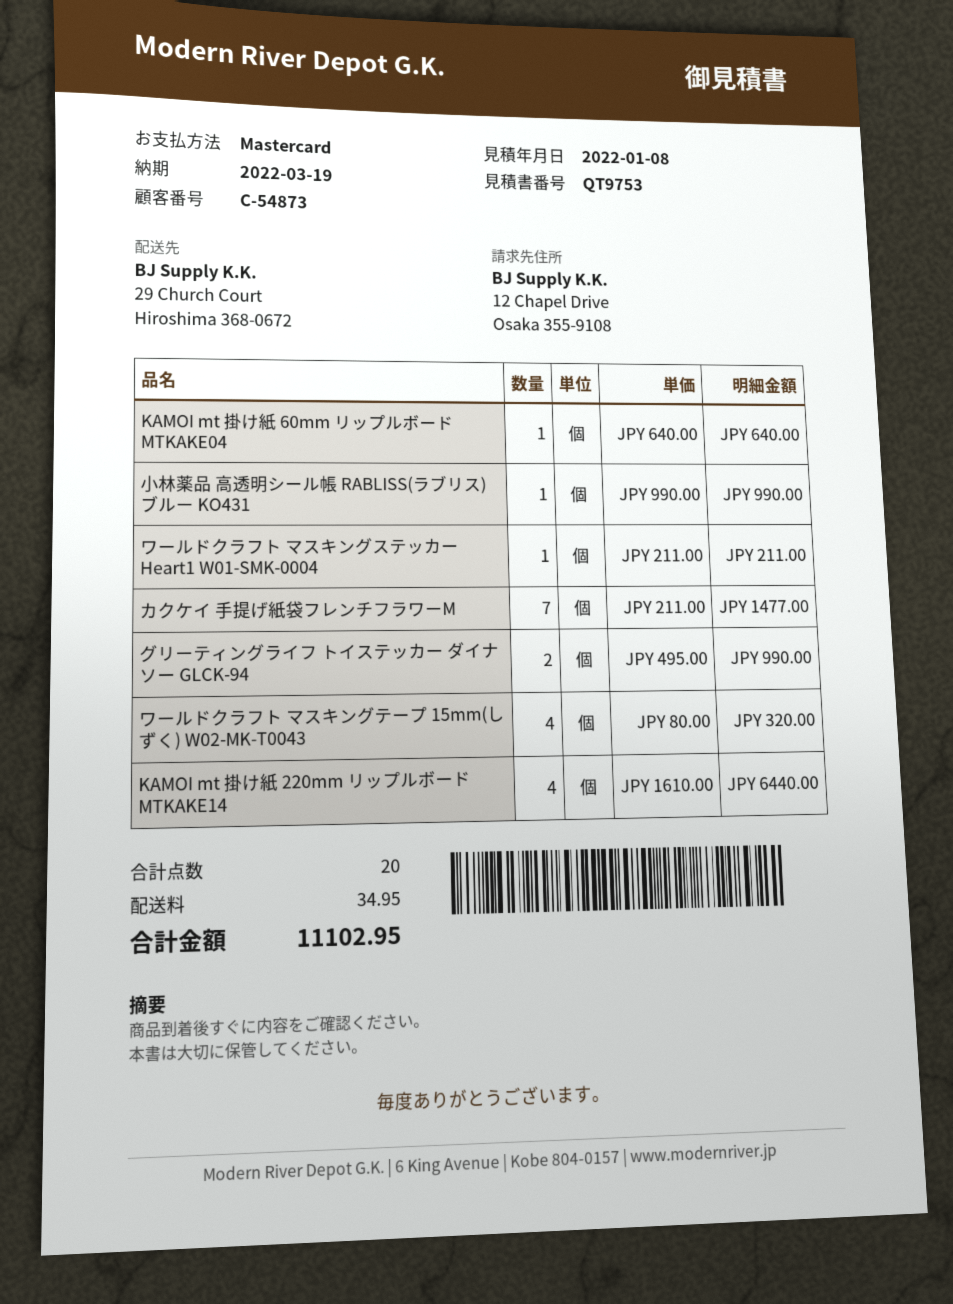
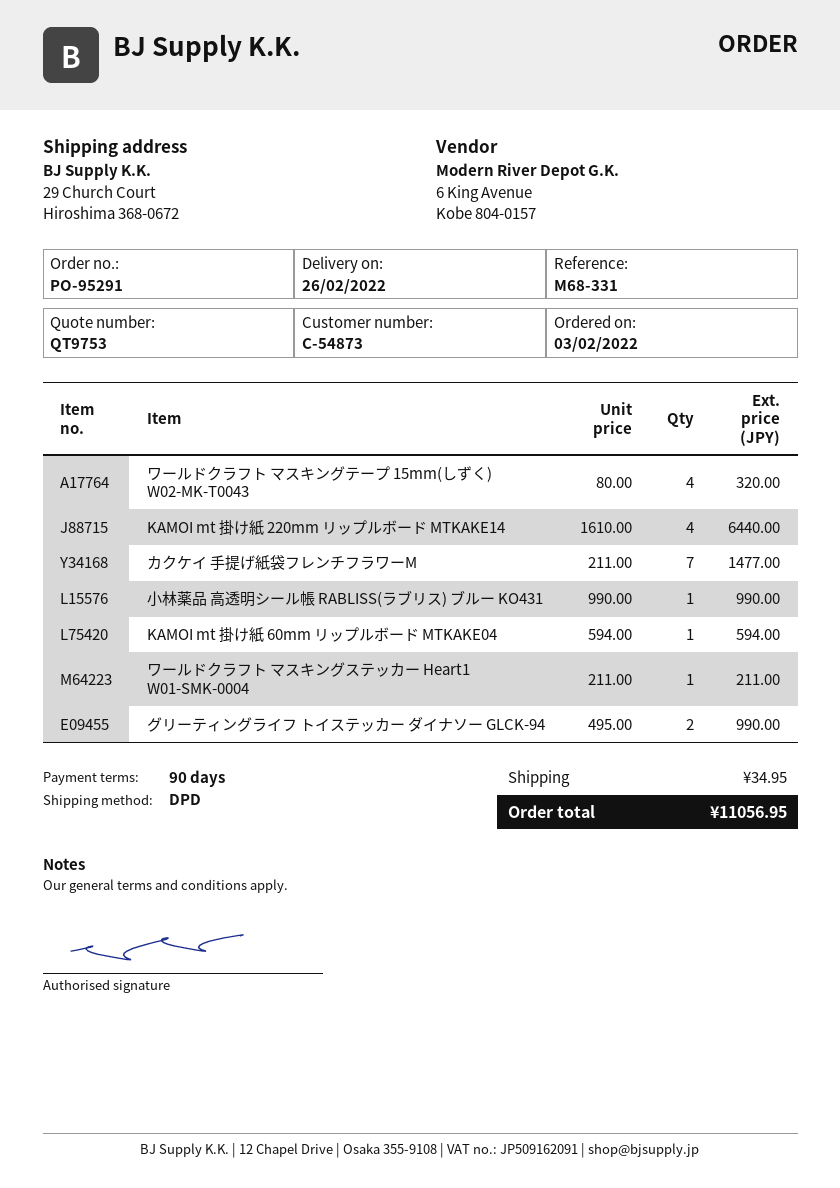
delivery date: 2022-03-19 -> 2022-02-26
KAMOI mt 掛け紙 60mm リップルボード MTKAKE04: 1 x 640.00 = 640.00 -> 1 x 594.00 = 594.00
total: 11102.95 -> 11056.95

